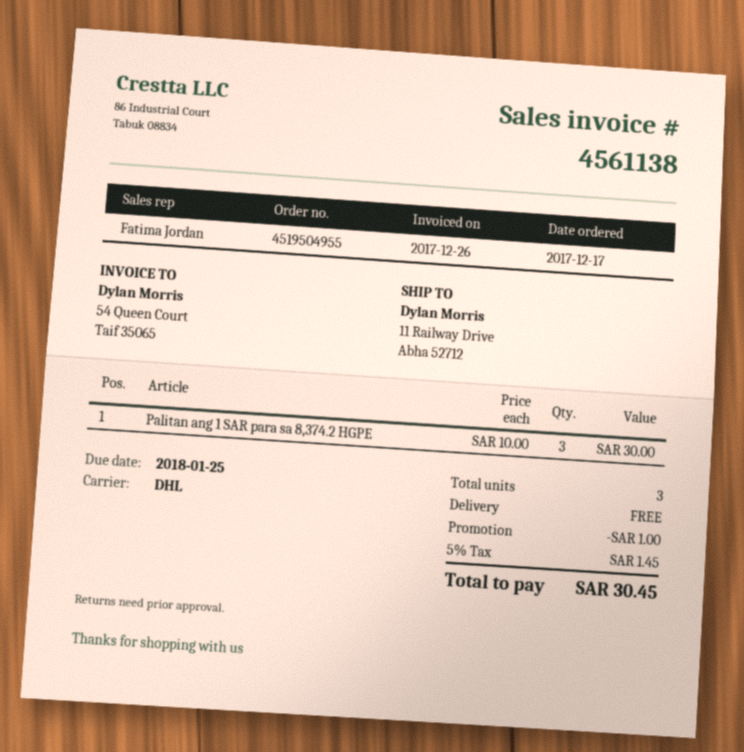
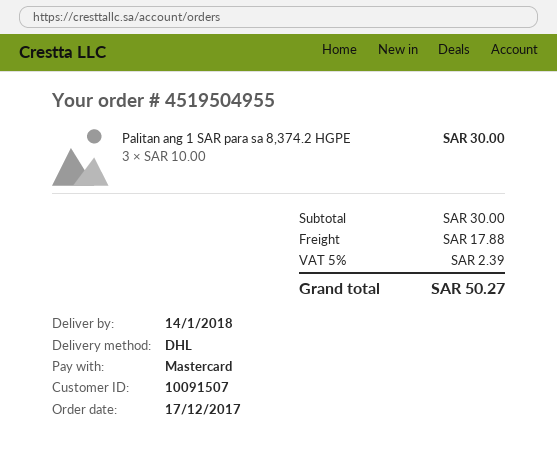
discount: 1.00 -> none
shipping: 0.00 -> 17.88
tax: 5% = 1.45 -> 5% = 2.39
total: 30.45 -> 50.27

